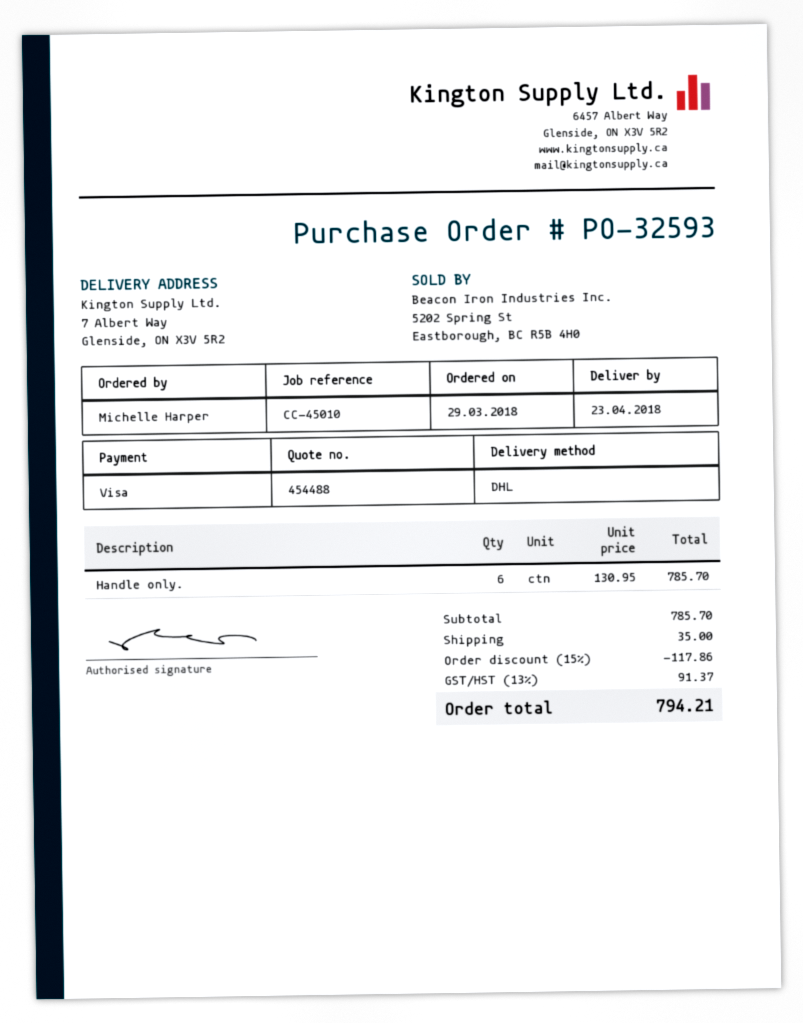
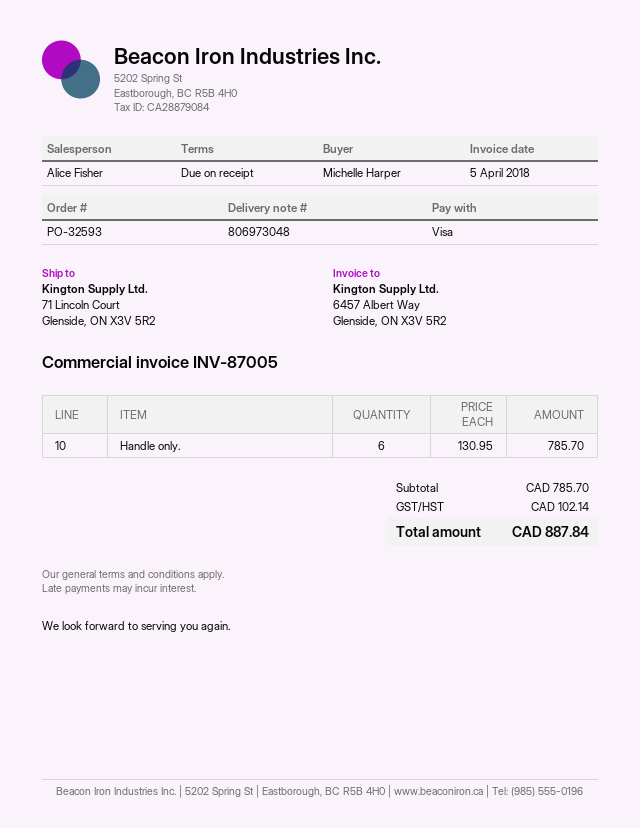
ship to: 7 Albert Way, Glenside, ON X3V 5R2 -> 71 Lincoln Court, Glenside, ON X3V 5R2
discount: 15% = 117.86 -> none
shipping: 35.00 -> none
tax: 91.37 -> 102.14
total: 794.21 -> 887.84

